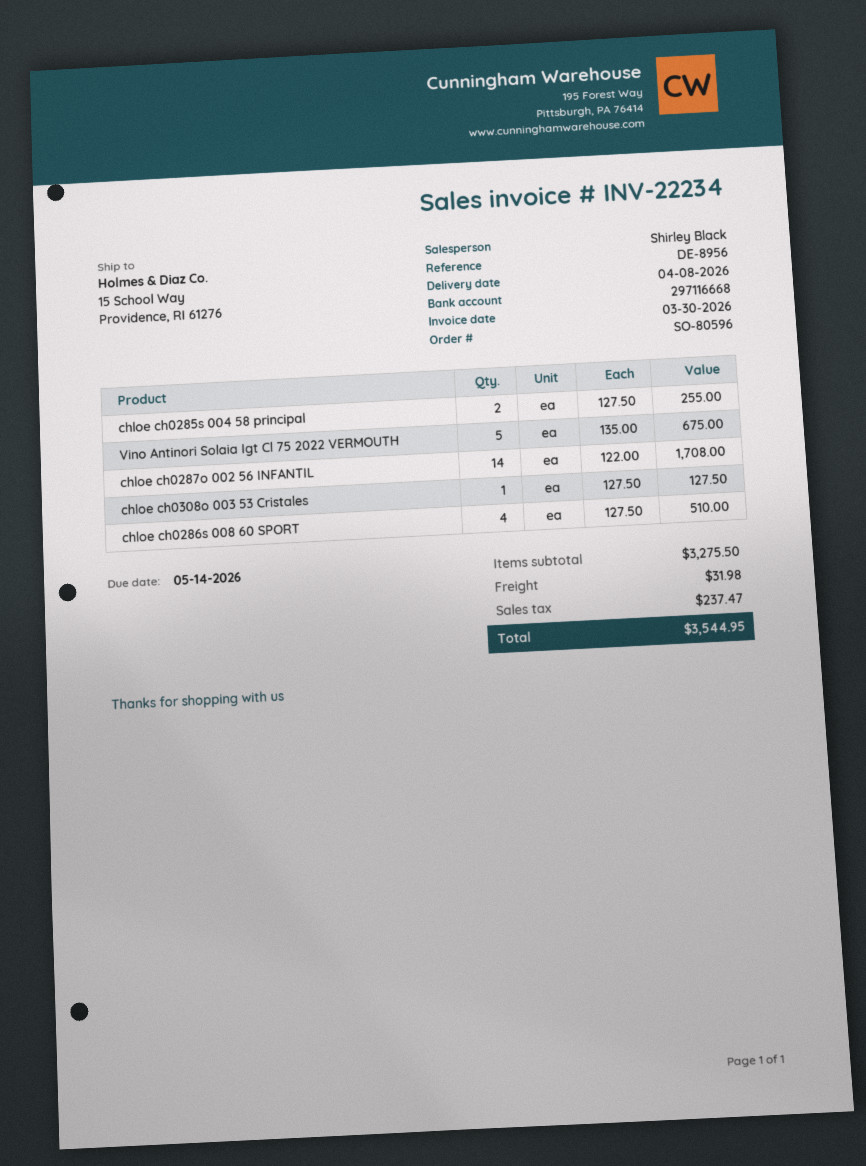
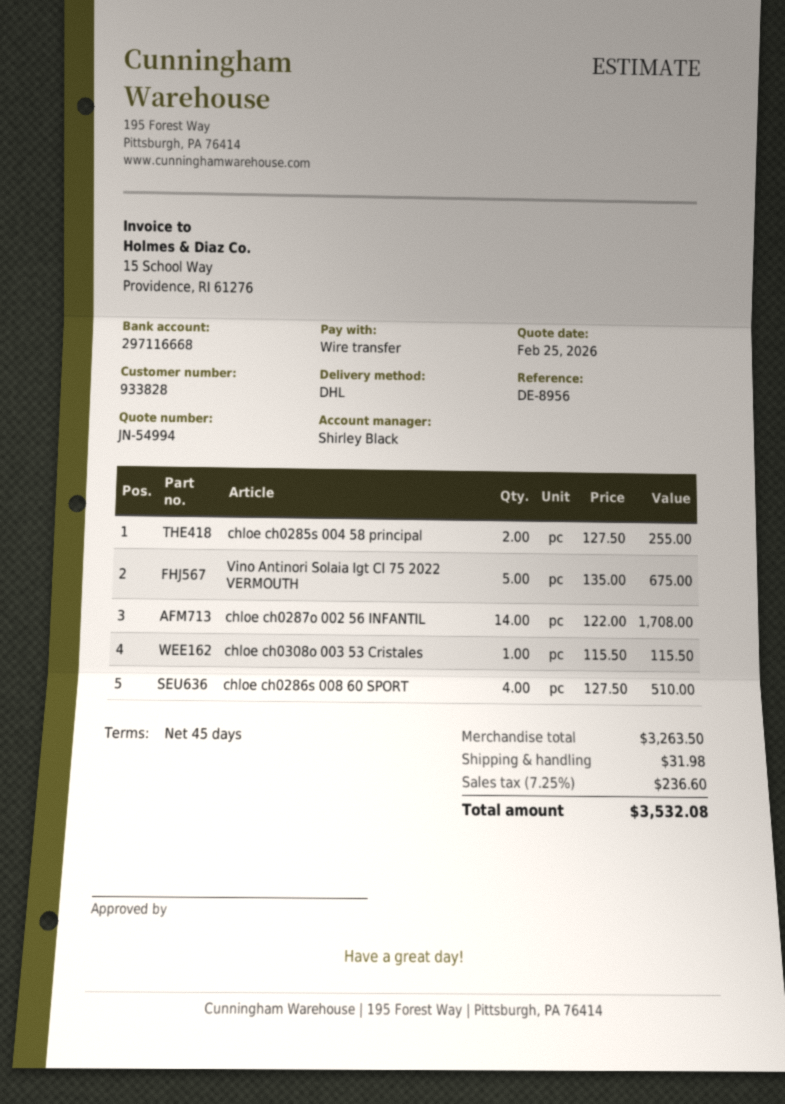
chloe ch0308o 003 53 Cristales: 1 x 127.50 = 127.50 -> 1 x 115.50 = 115.50
subtotal: 3275.50 -> 3263.50
tax: 237.47 -> 236.60
total: 3544.95 -> 3532.08

